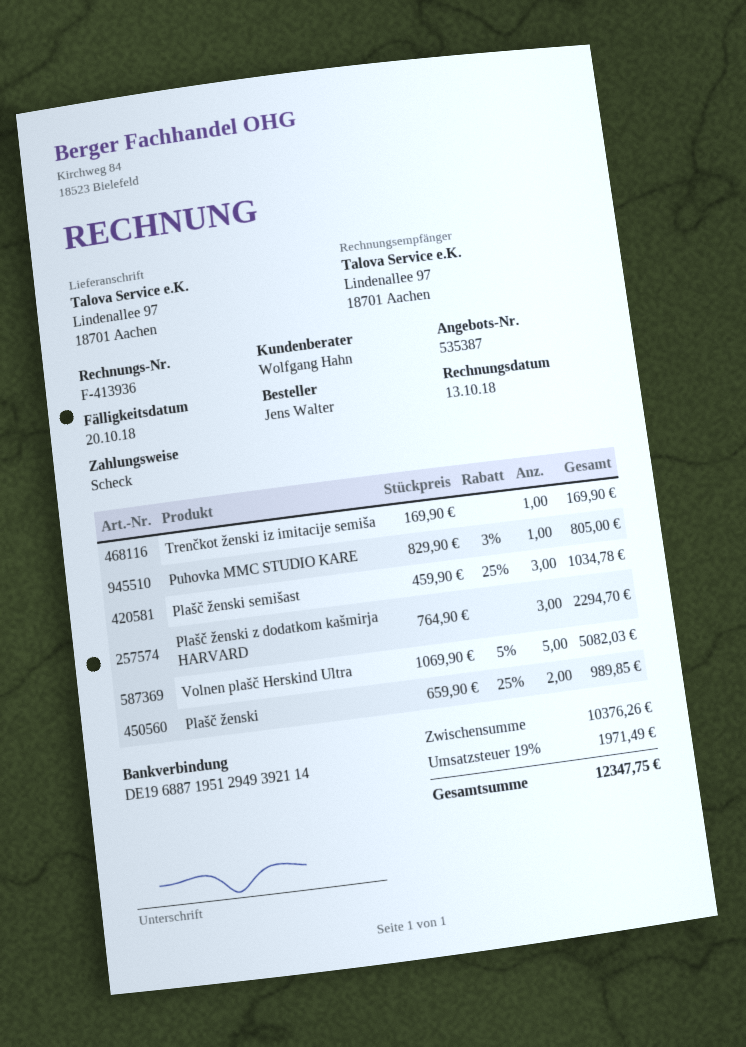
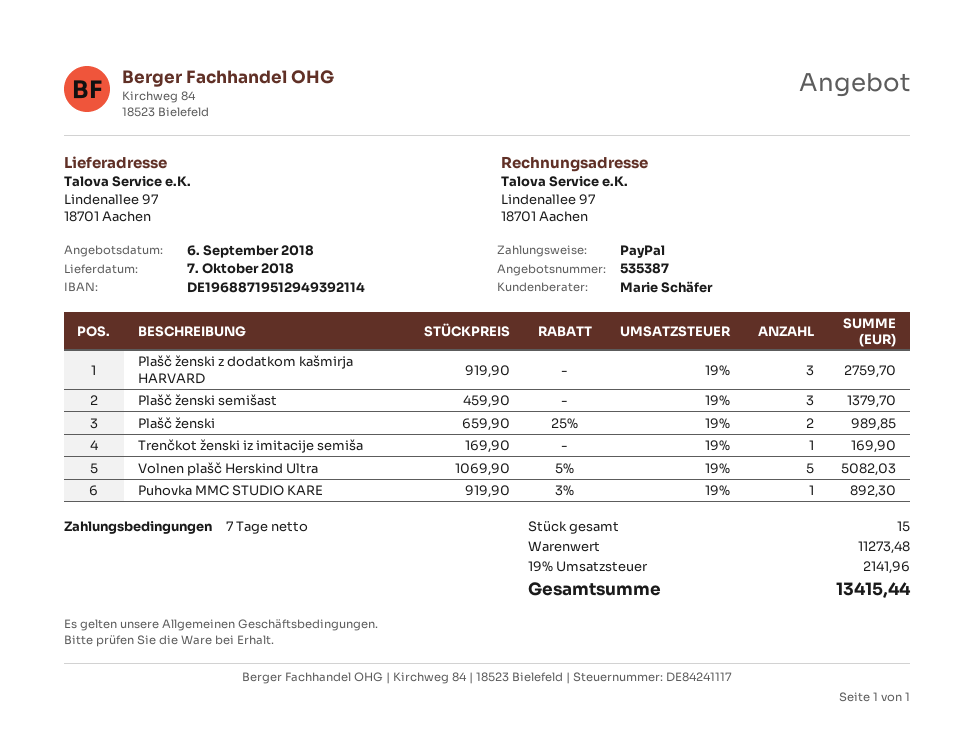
sales rep: Wolfgang Hahn -> Marie Schäfer
payment method: cheque -> PayPal
Puhovka MMC STUDIO KARE: 1 x 829.90 - 3% = 805.00 -> 1 x 919.90 - 3% = 892.30
Plašč ženski semišast: 3 x 459.90 - 25% = 1034.78 -> 3 x 459.90 = 1379.70
Plašč ženski z dodatkom kašmirja HARVARD: 3 x 764.90 = 2294.70 -> 3 x 919.90 = 2759.70
subtotal: 10376.26 -> 11273.48
tax: 19% = 1971.49 -> 19% = 2141.96
total: 12347.75 -> 13415.44

